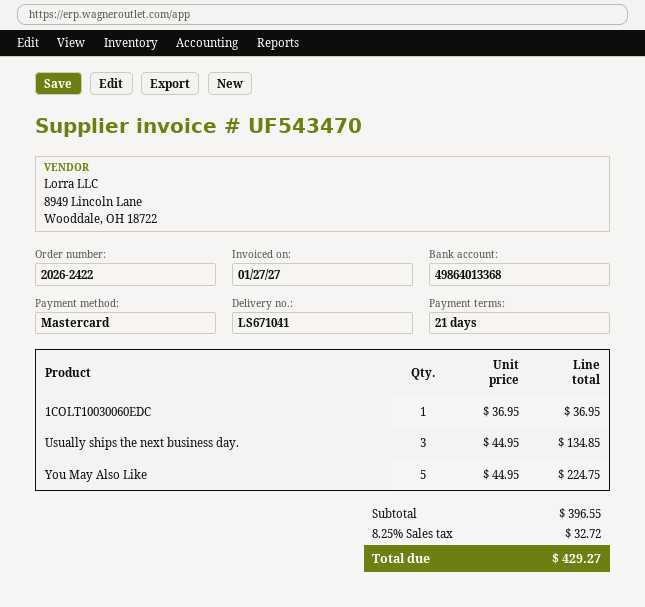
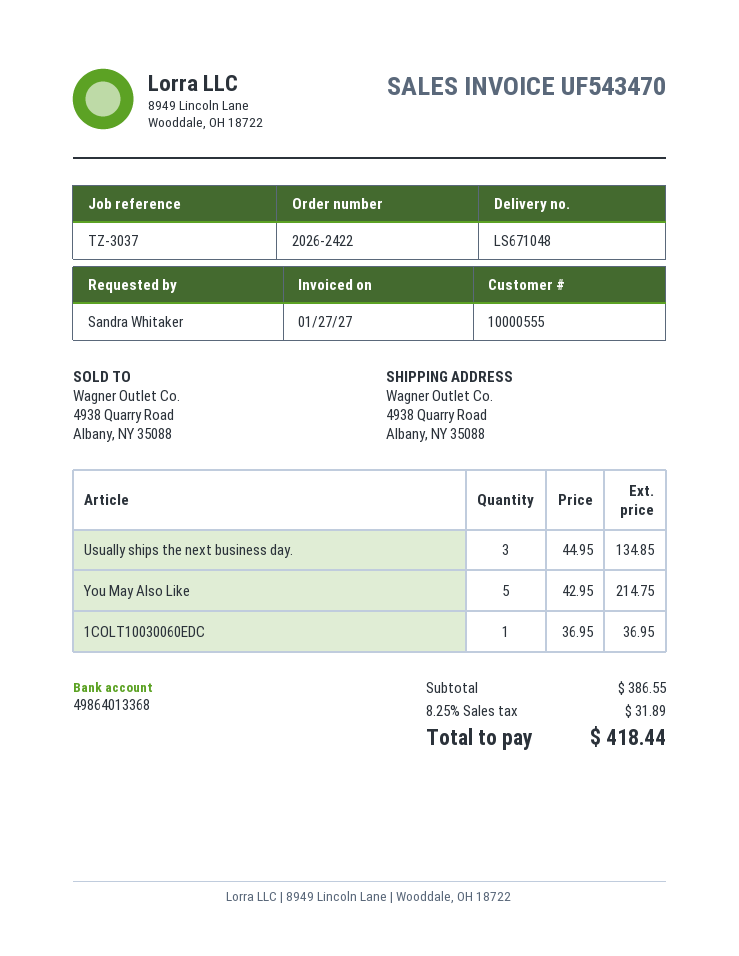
delivery note number: LS671041 -> LS671048
You May Also Like: 5 x 44.95 = 224.75 -> 5 x 42.95 = 214.75
subtotal: 396.55 -> 386.55
tax: 8.25% = 32.72 -> 8.25% = 31.89
total: 429.27 -> 418.44

